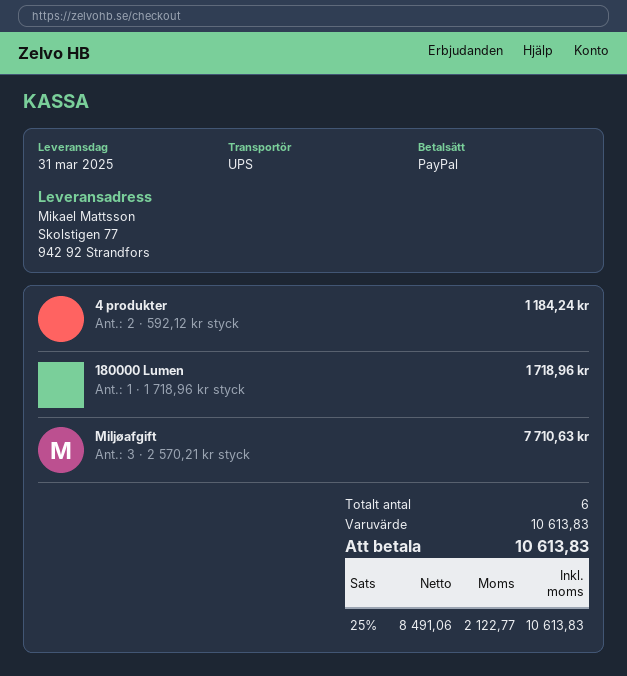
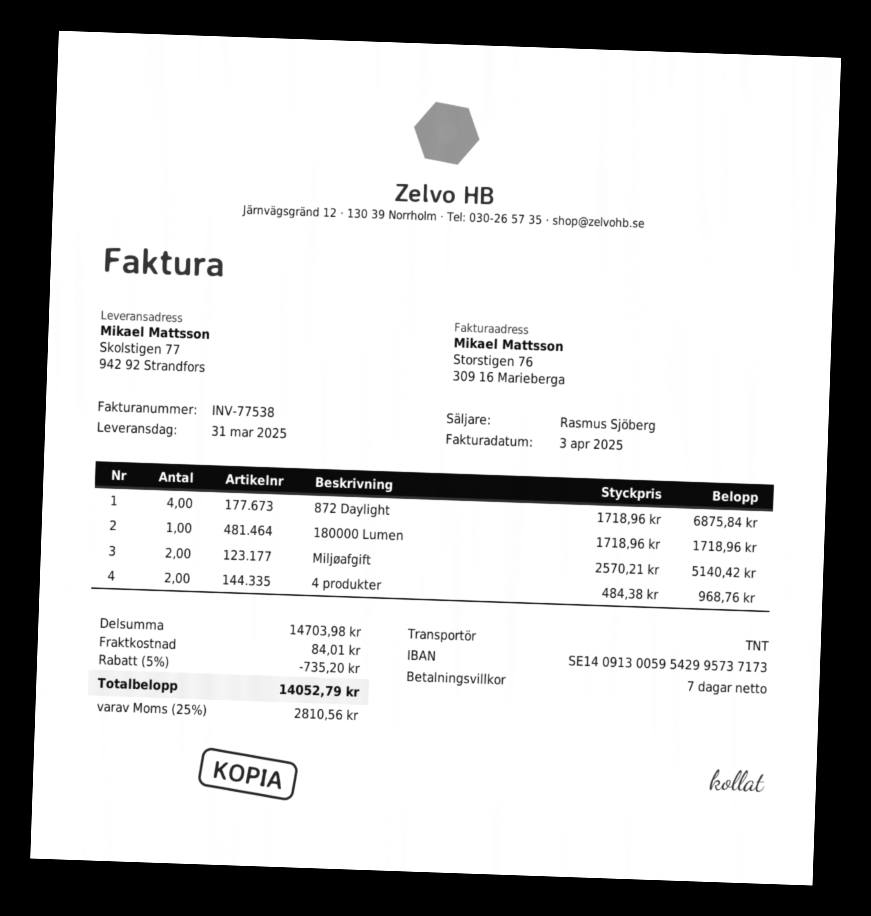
shipping method: UPS -> TNT
4 produkter: 2 x 592.12 = 1184.24 -> 2 x 484.38 = 968.76
Miljøafgift: 3 x 2570.21 = 7710.63 -> 2 x 2570.21 = 5140.42
872 Daylight: none -> 4 x 1718.96 = 6875.84
subtotal: 10613.83 -> 14703.98
discount: none -> 5% = 735.20
shipping: none -> 84.01
tax: 25% = 2122.77 -> 25% = 2810.56
total: 10613.83 -> 14052.79

